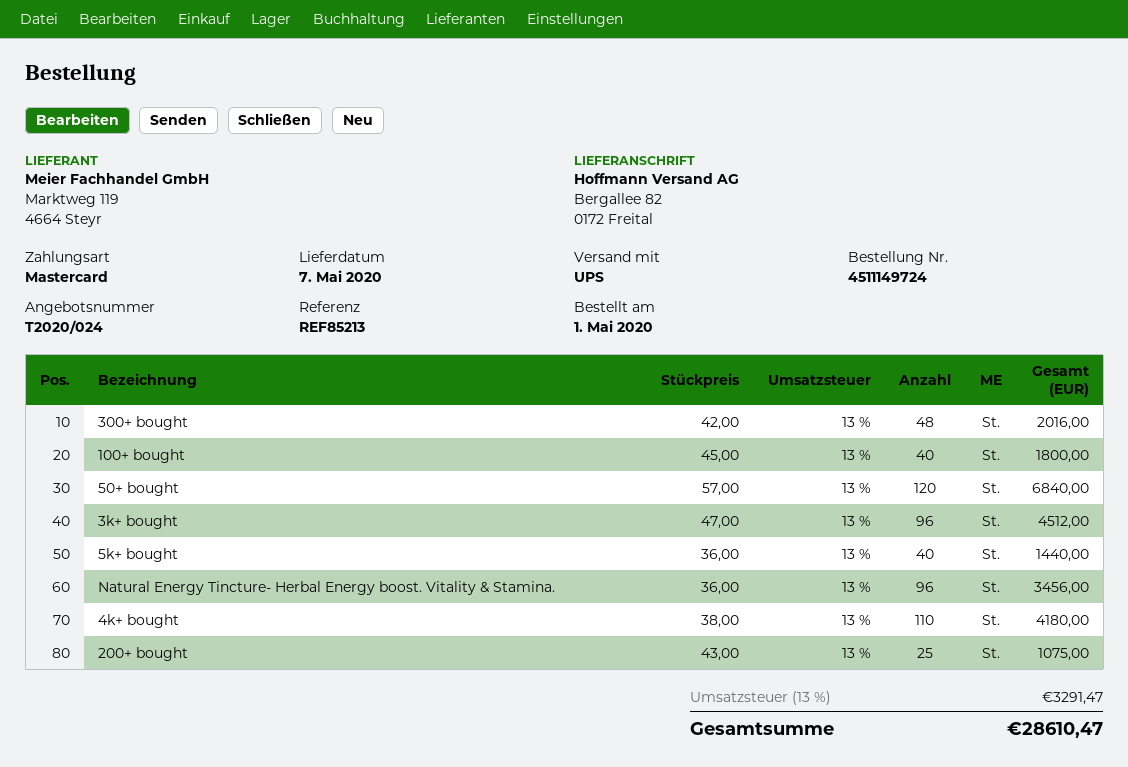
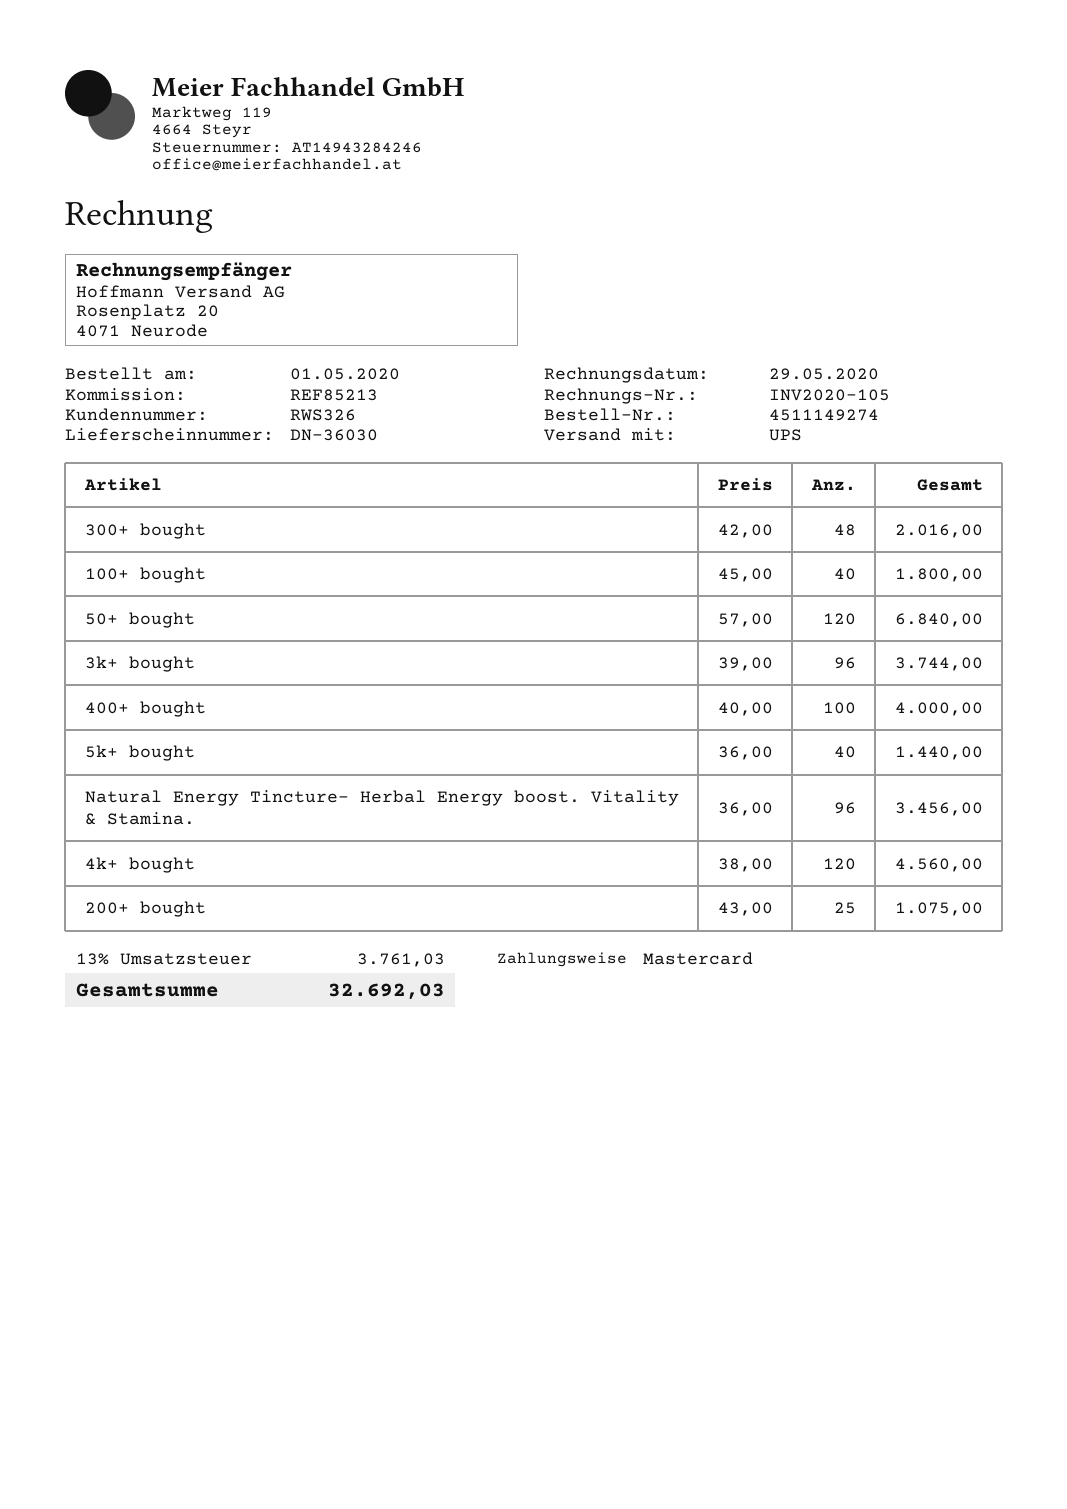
order number: 4511149724 -> 4511149274
3k+ bought: 96 x 47.00 = 4512.00 -> 96 x 39.00 = 3744.00
4k+ bought: 110 x 38.00 = 4180.00 -> 120 x 38.00 = 4560.00
400+ bought: none -> 100 x 40.00 = 4000.00
tax: 13% = 3291.47 -> 13% = 3761.03
total: 28610.47 -> 32692.03

